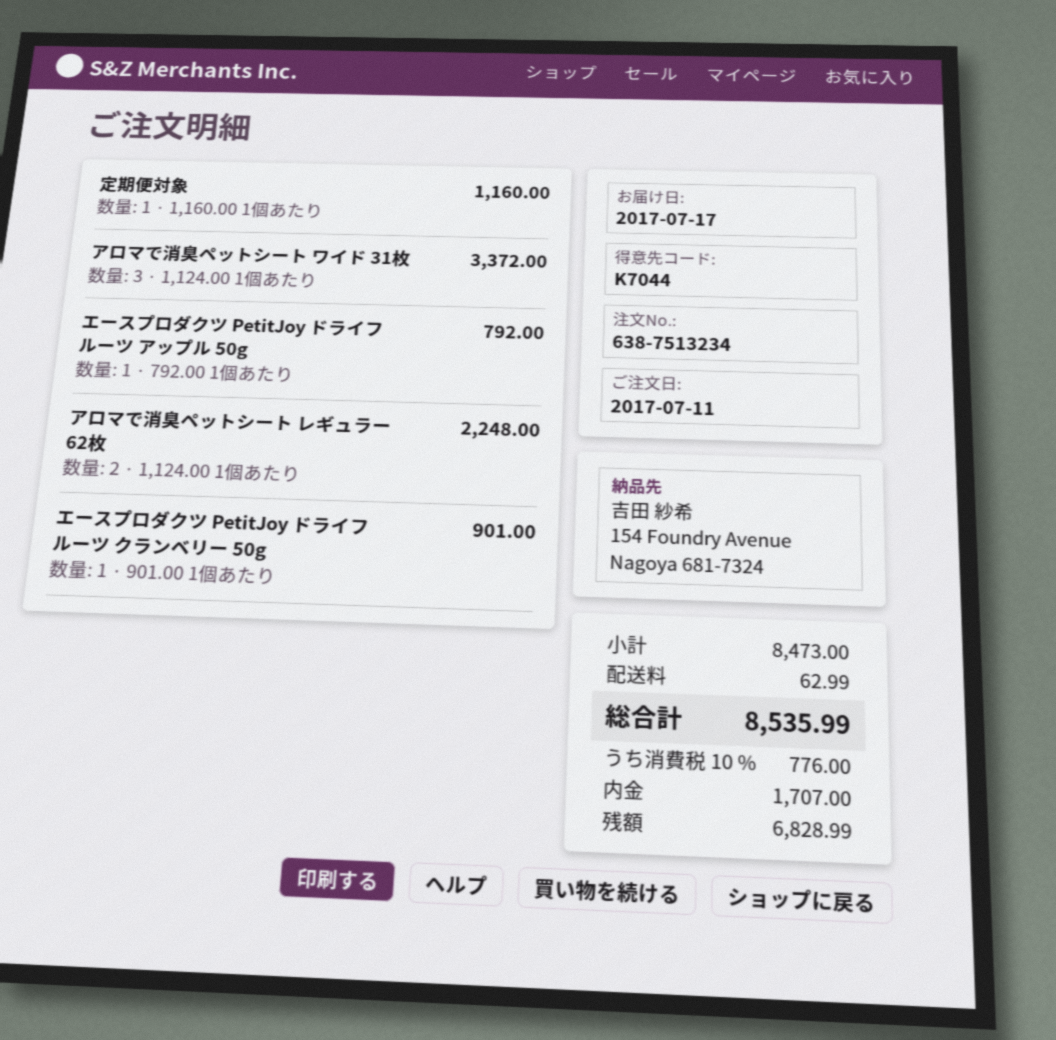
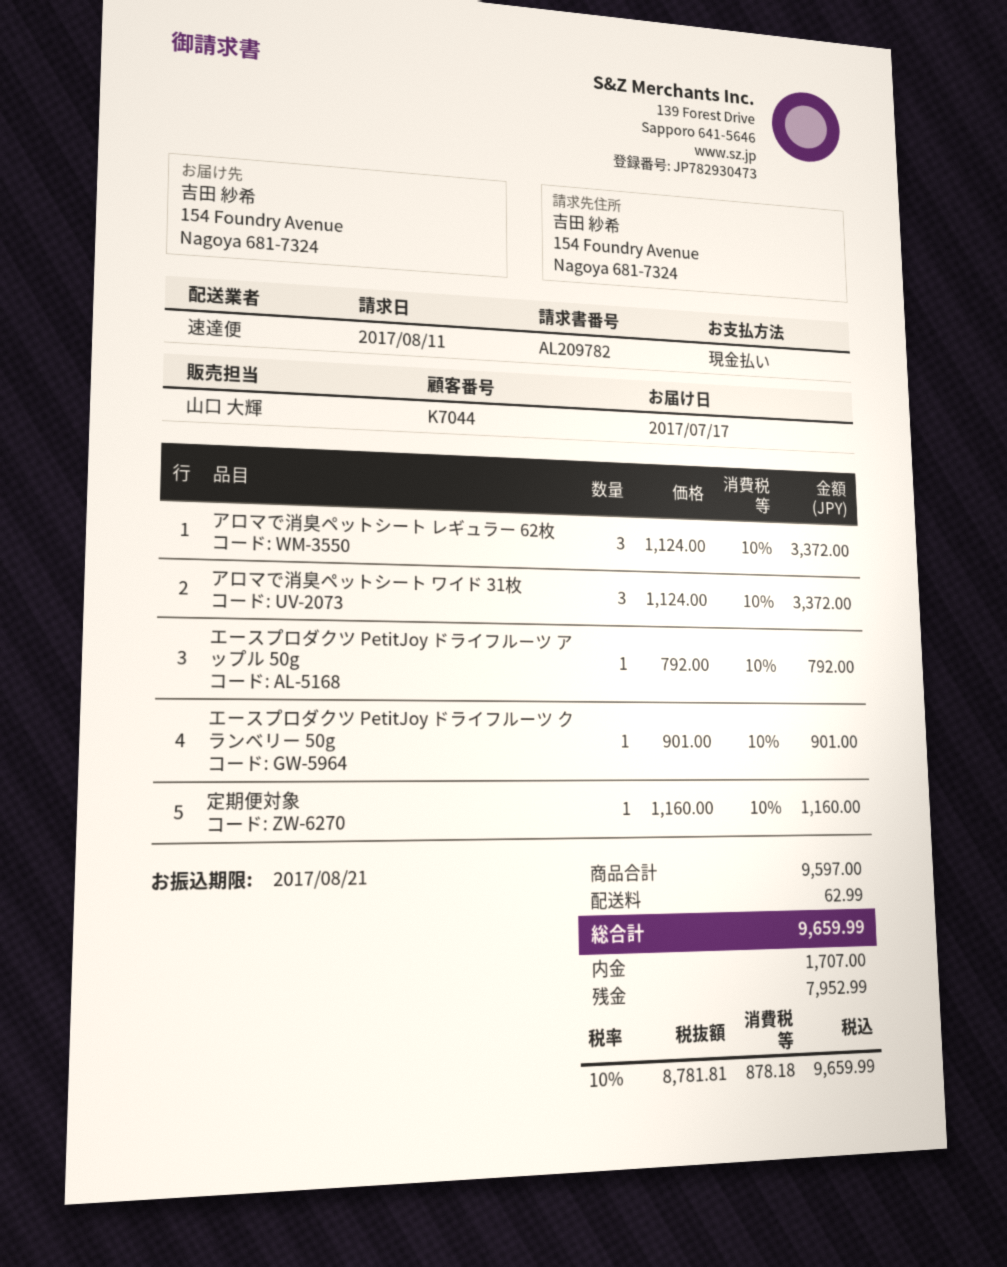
アロマで消臭ペットシート レギュラー 62枚: 2 x 1124.00 = 2248.00 -> 3 x 1124.00 = 3372.00
subtotal: 8473.00 -> 9597.00
tax: 10% = 776.00 -> 10% = 878.18
total: 8535.99 -> 9659.99
balance: 6828.99 -> 7952.99

